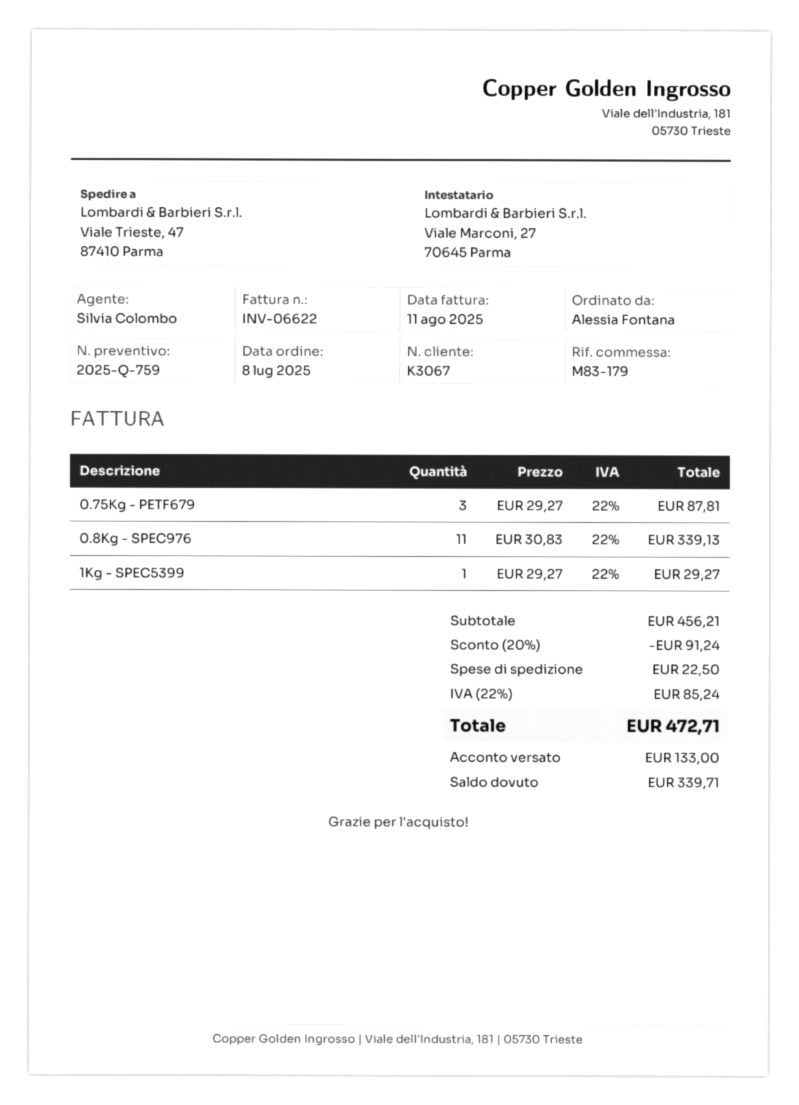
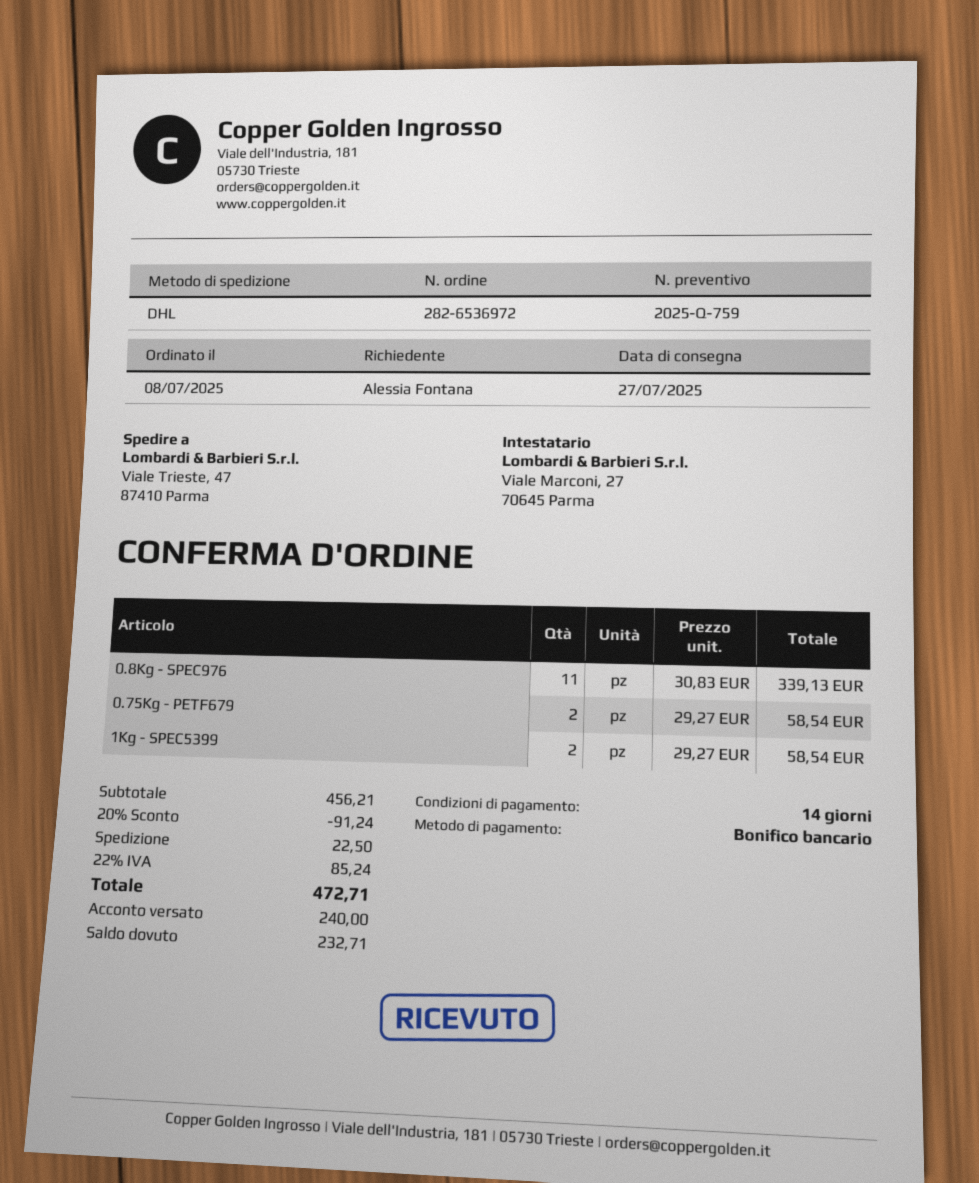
0.75Kg - PETF679: 3 x 29.27 = 87.81 -> 2 x 29.27 = 58.54
1Kg - SPEC5399: 1 x 29.27 = 29.27 -> 2 x 29.27 = 58.54
deposit: 133.00 -> 240.00
balance: 339.71 -> 232.71

